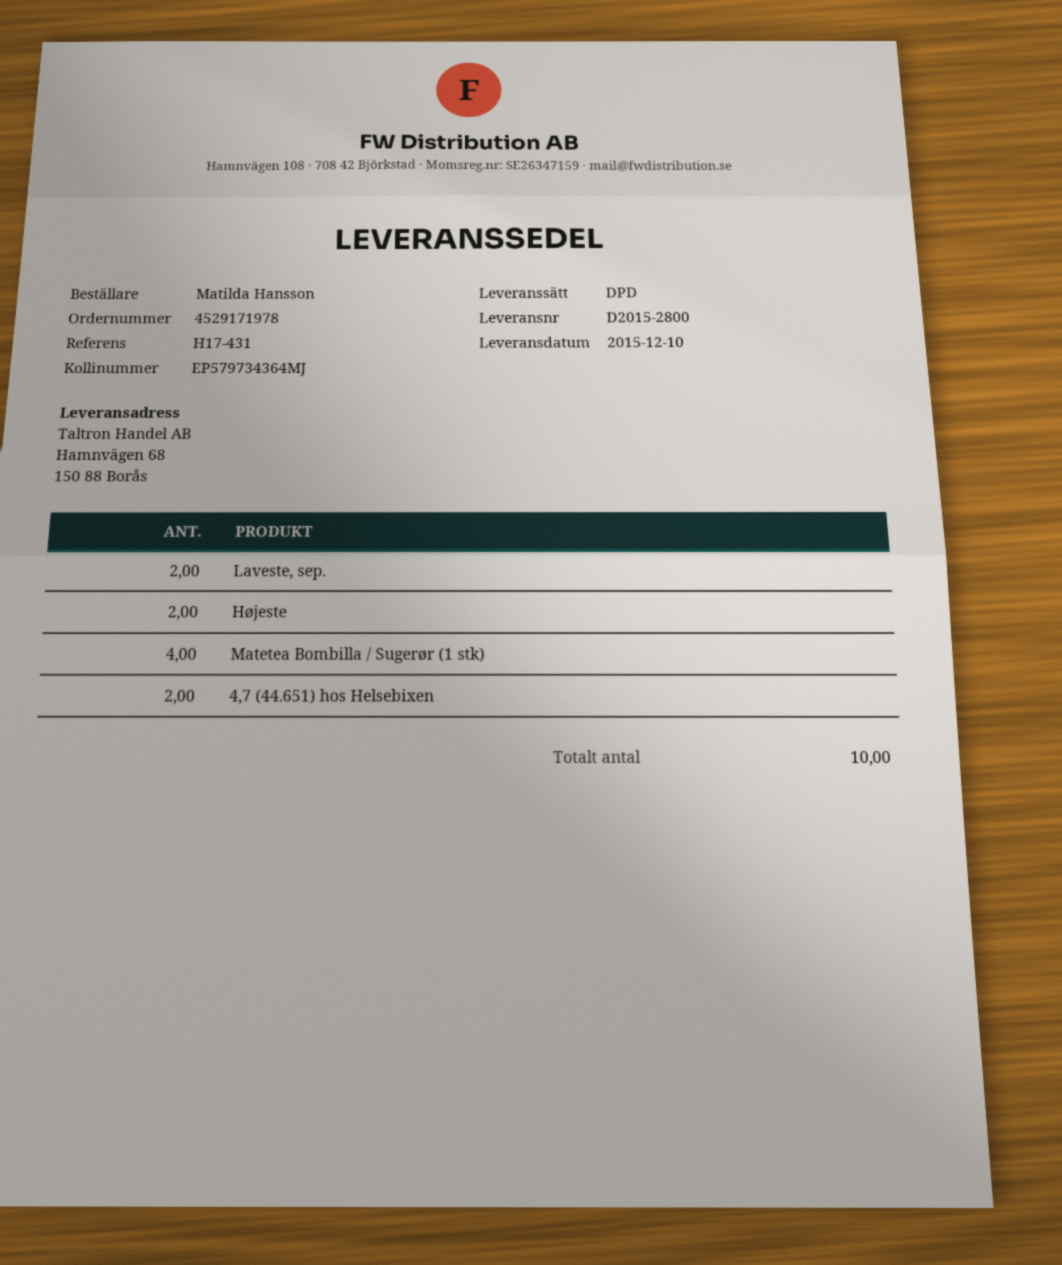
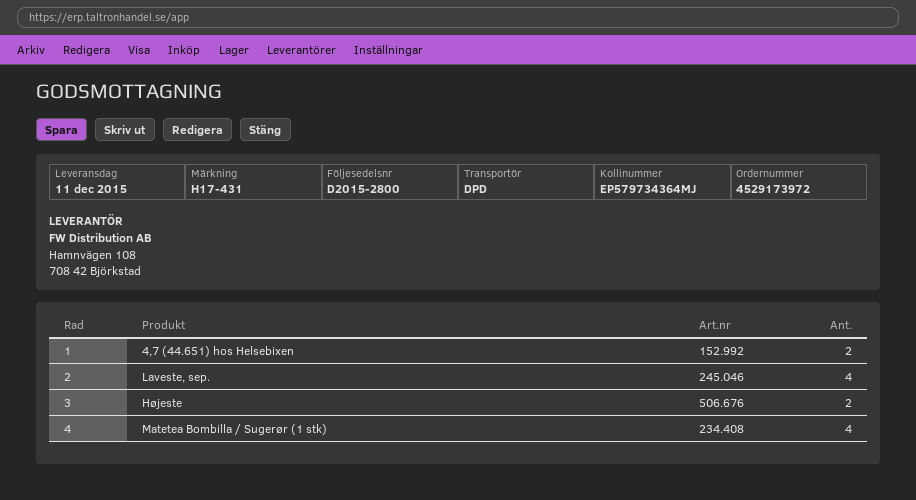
order number: 4529171978 -> 4529173972
delivery date: 2015-12-10 -> 2015-12-11
Laveste, sep.: 2 -> 4

